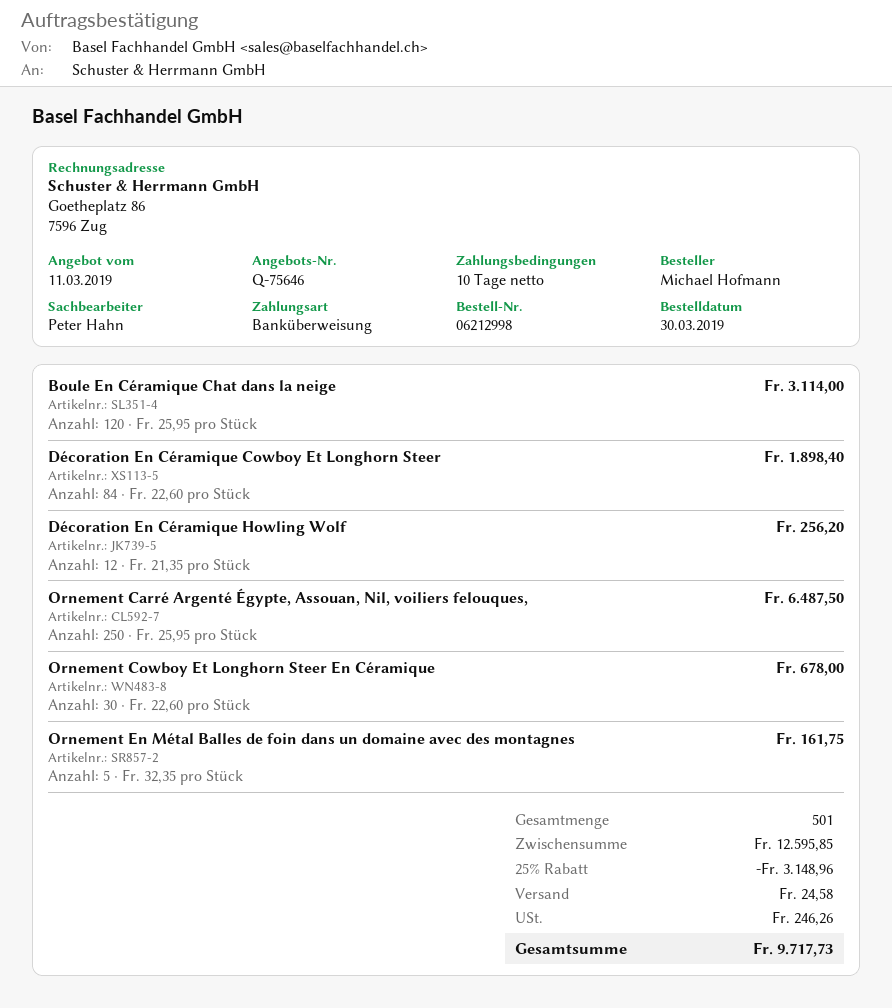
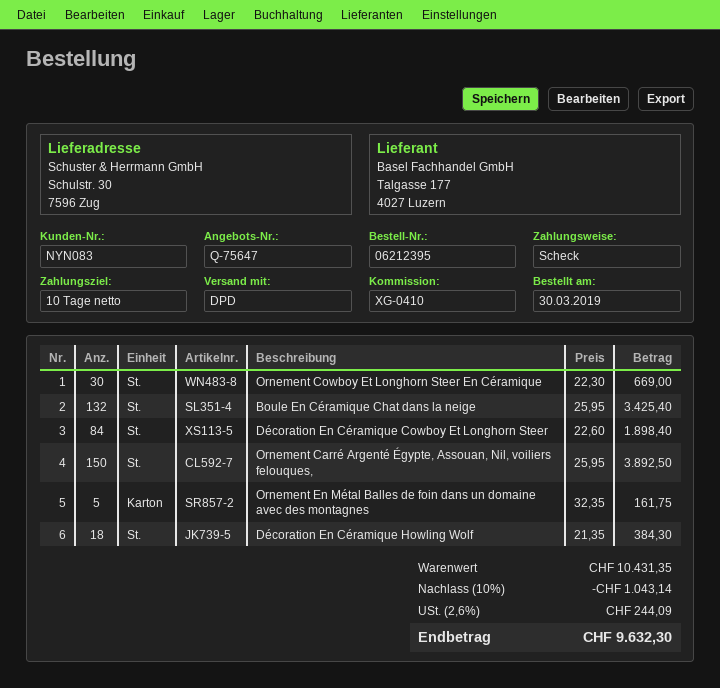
quote number: Q-75646 -> Q-75647
order number: 06212998 -> 06212395
payment method: bank transfer -> cheque
Boule En Céramique Chat dans la neige: 120 x 25.95 = 3114.00 -> 132 x 25.95 = 3425.40
Décoration En Céramique Howling Wolf: 12 x 21.35 = 256.20 -> 18 x 21.35 = 384.30
Ornement Carré Argenté Égypte, Assouan, Nil, voiliers felouques,: 250 x 25.95 = 6487.50 -> 150 x 25.95 = 3892.50
Ornement Cowboy Et Longhorn Steer En Céramique: 30 x 22.60 = 678.00 -> 30 x 22.30 = 669.00
subtotal: 12595.85 -> 10431.35
discount: 25% = 3148.96 -> 10% = 1043.14
shipping: 24.58 -> none
tax: 246.26 -> 244.09
total: 9717.73 -> 9632.30

